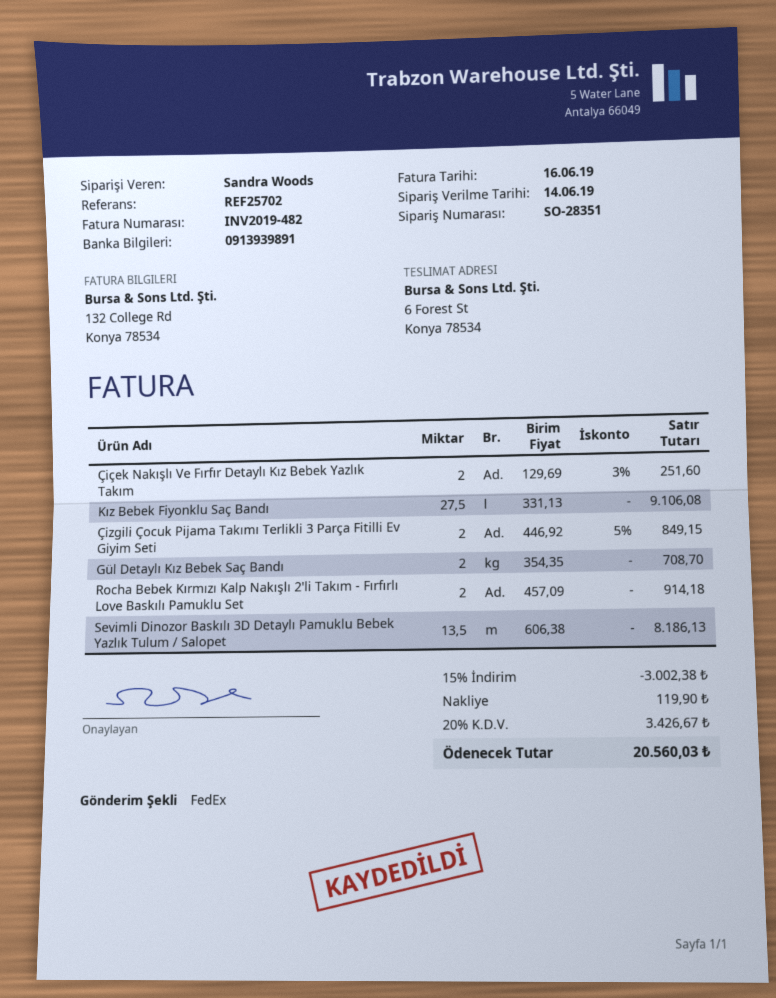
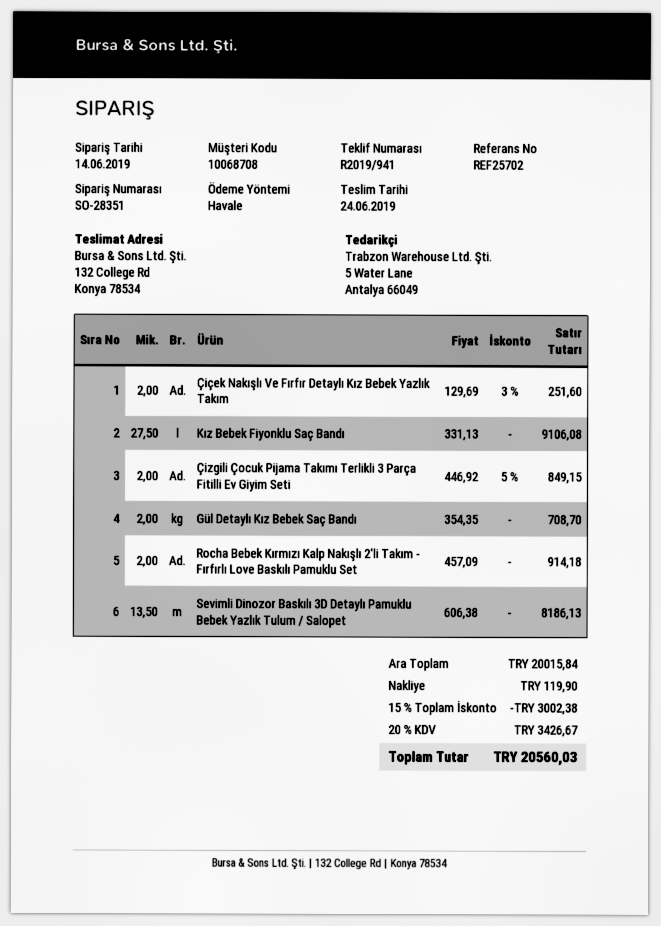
ship to: 6 Forest St, Konya 78534 -> 132 College Rd, Konya 78534

